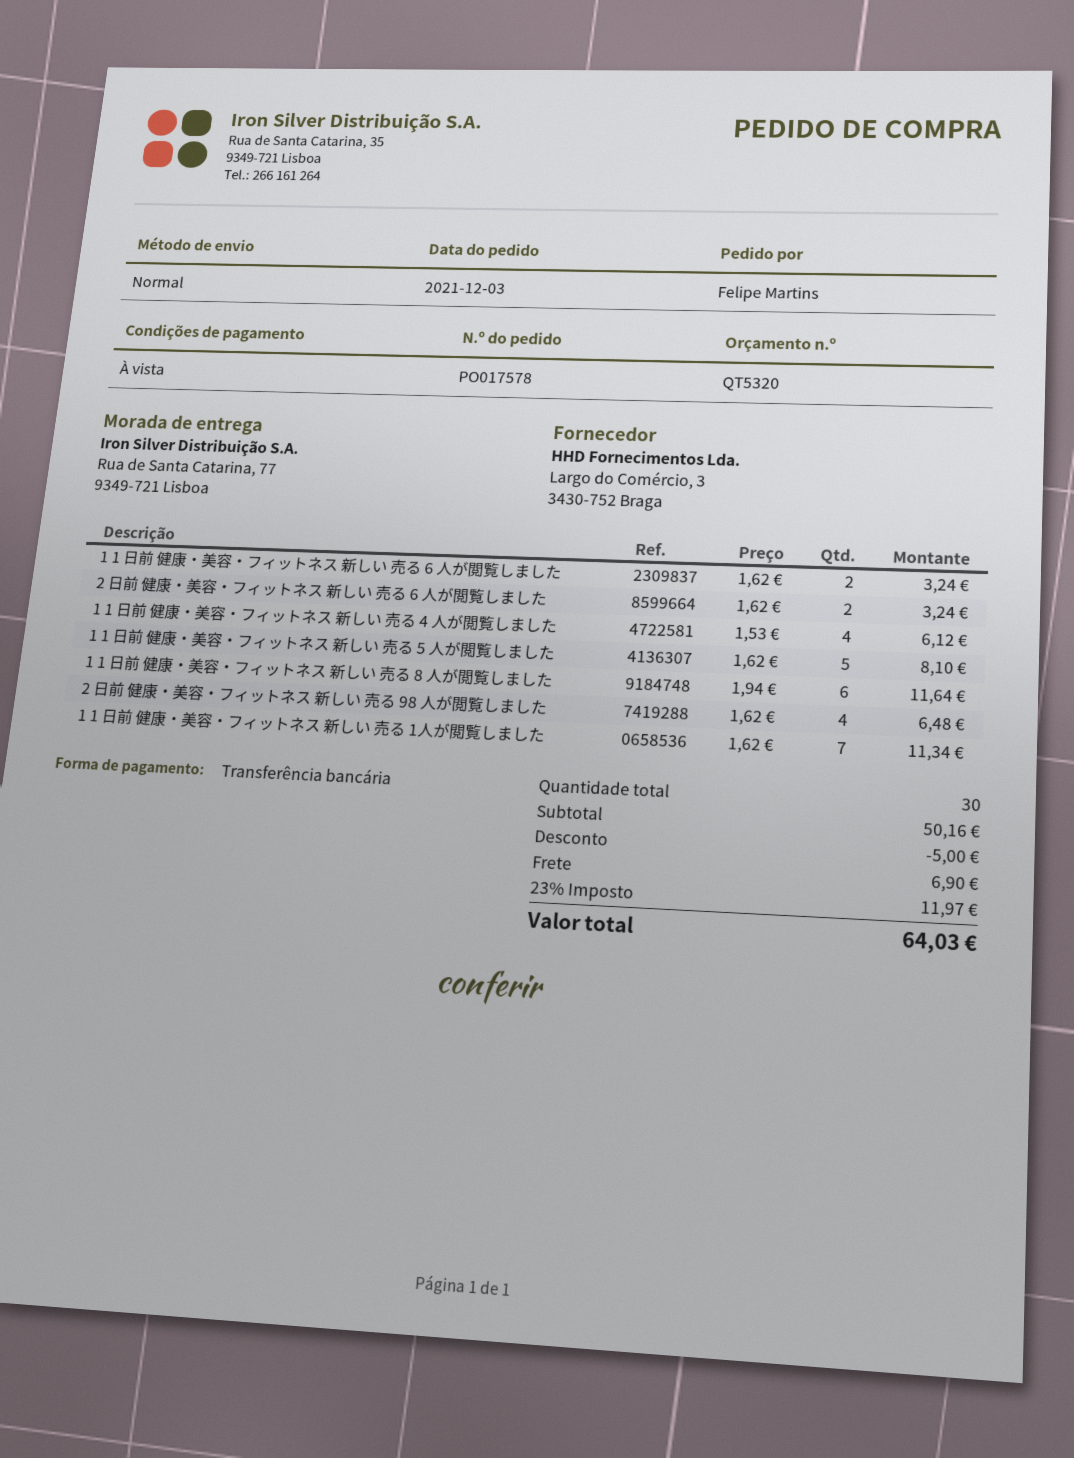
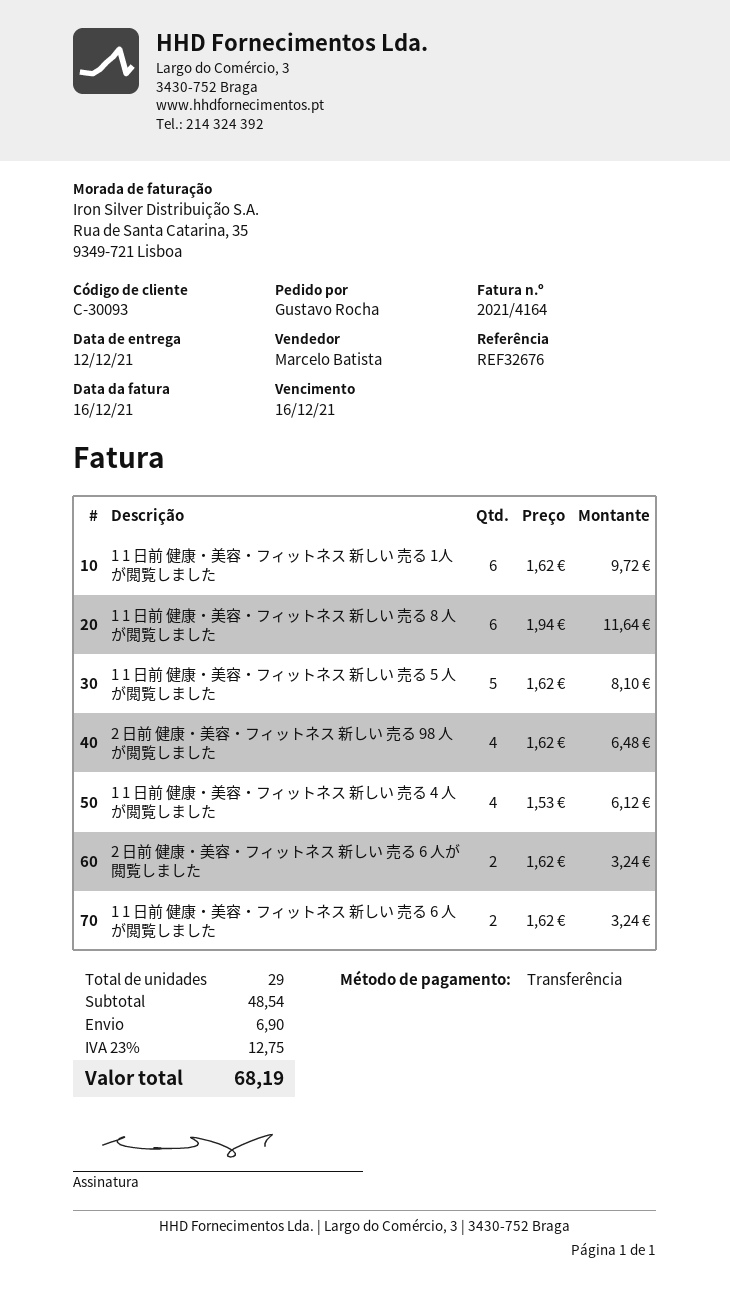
ordered by: Felipe Martins -> Gustavo Rocha
1 1 日前 健康・美容・フィットネス 新しい 売る 1人が閲覧しました: 7 x 1.62 = 11.34 -> 6 x 1.62 = 9.72
total quantity: 30 -> 29
subtotal: 50.16 -> 48.54
discount: 5.00 -> none
tax: 23% = 11.97 -> 23% = 12.75
total: 64.03 -> 68.19

